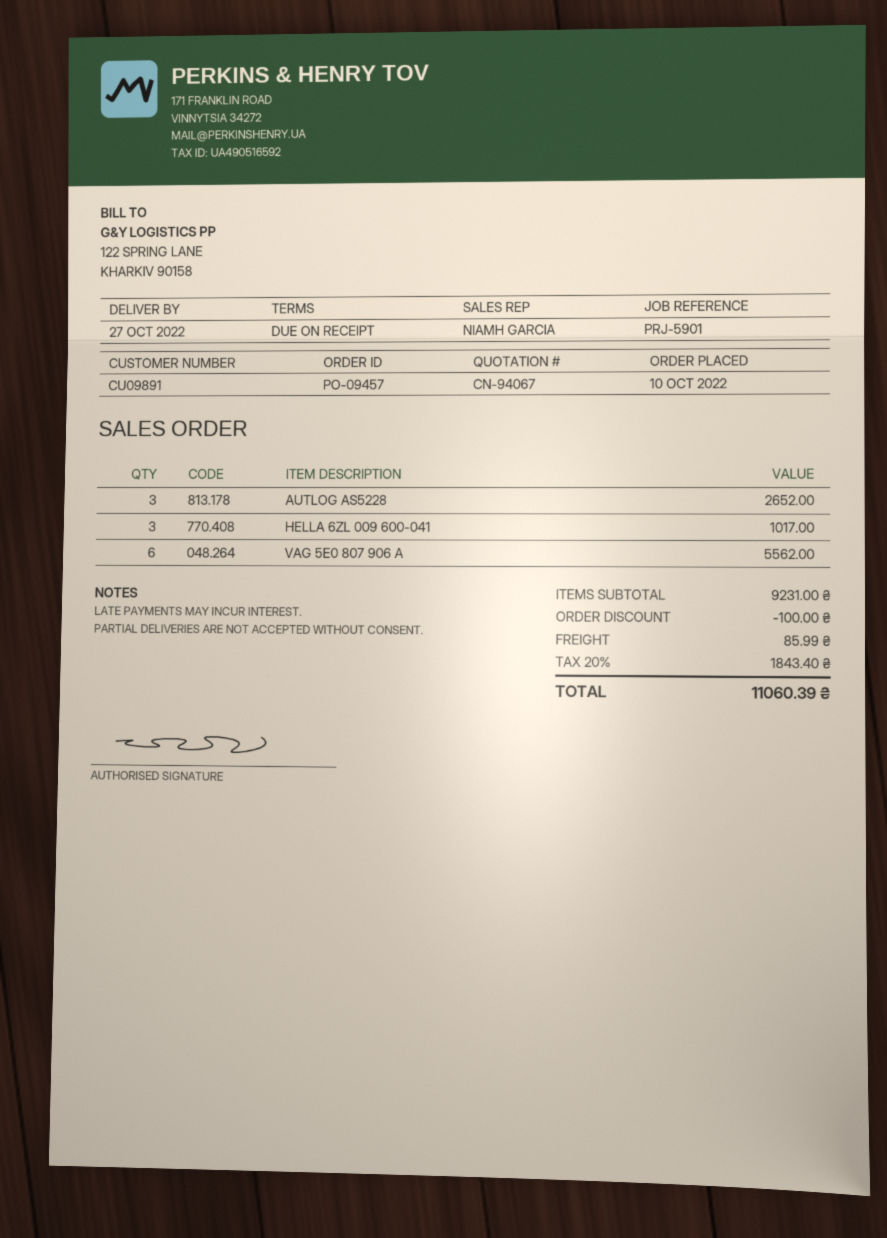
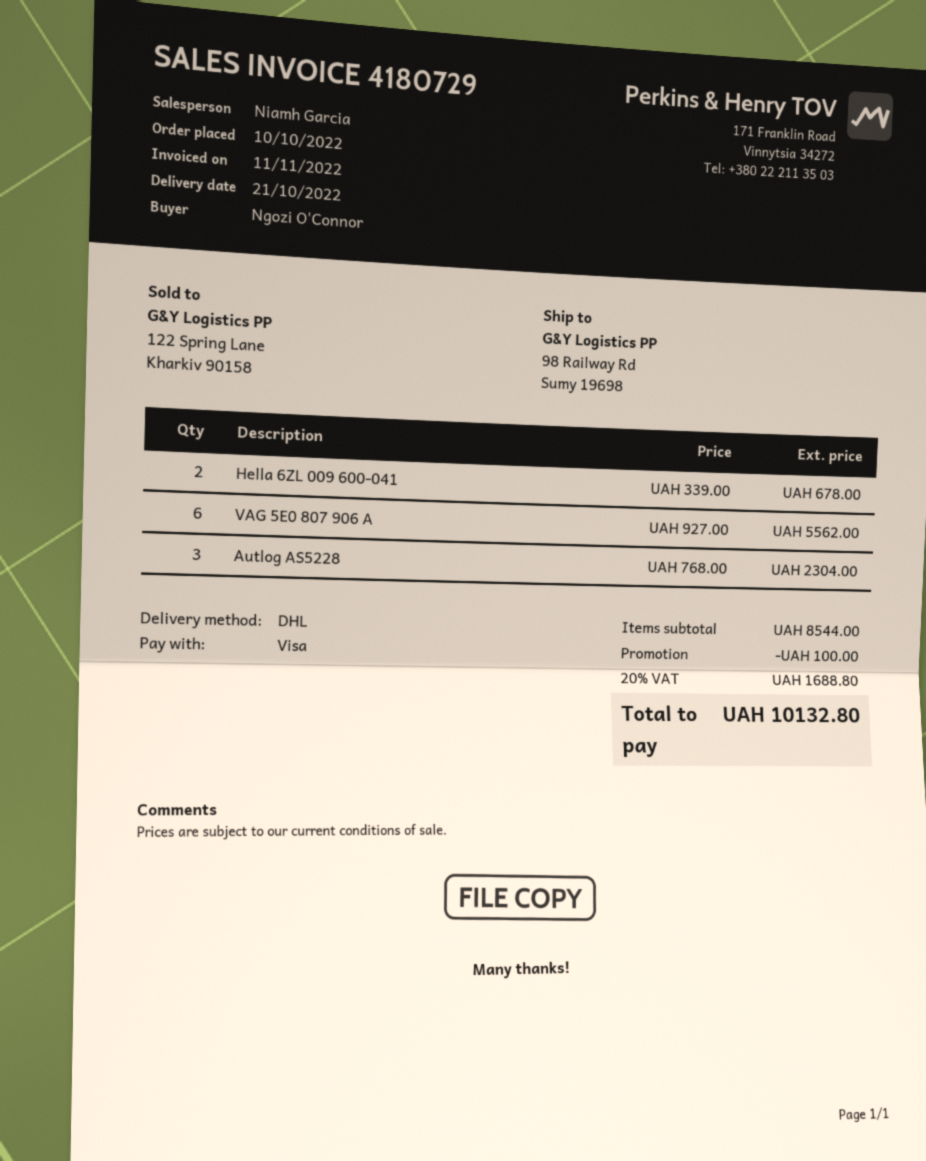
delivery date: 2022-10-27 -> 2022-10-21
AUTLOG AS5228: 3 for 2652.00 -> 3 for 2304.00
HELLA 6ZL 009 600-041: 3 for 1017.00 -> 2 for 678.00
subtotal: 9231.00 -> 8544.00
shipping: 85.99 -> none
tax: 20% = 1843.40 -> 20% = 1688.80
total: 11060.39 -> 10132.80

